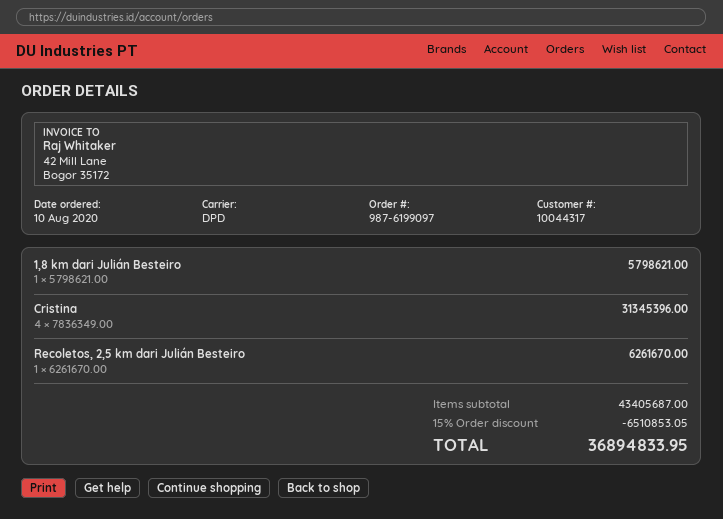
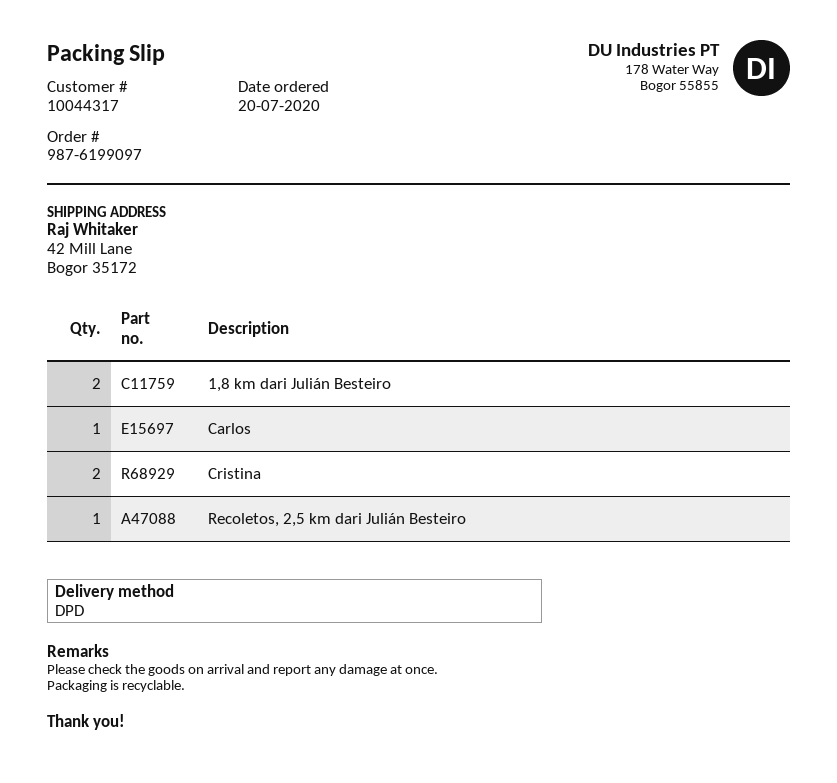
order date: 2020-08-10 -> 2020-07-20
1,8 km dari Julián Besteiro: 1 -> 2
Cristina: 4 -> 2
Carlos: none -> 1

